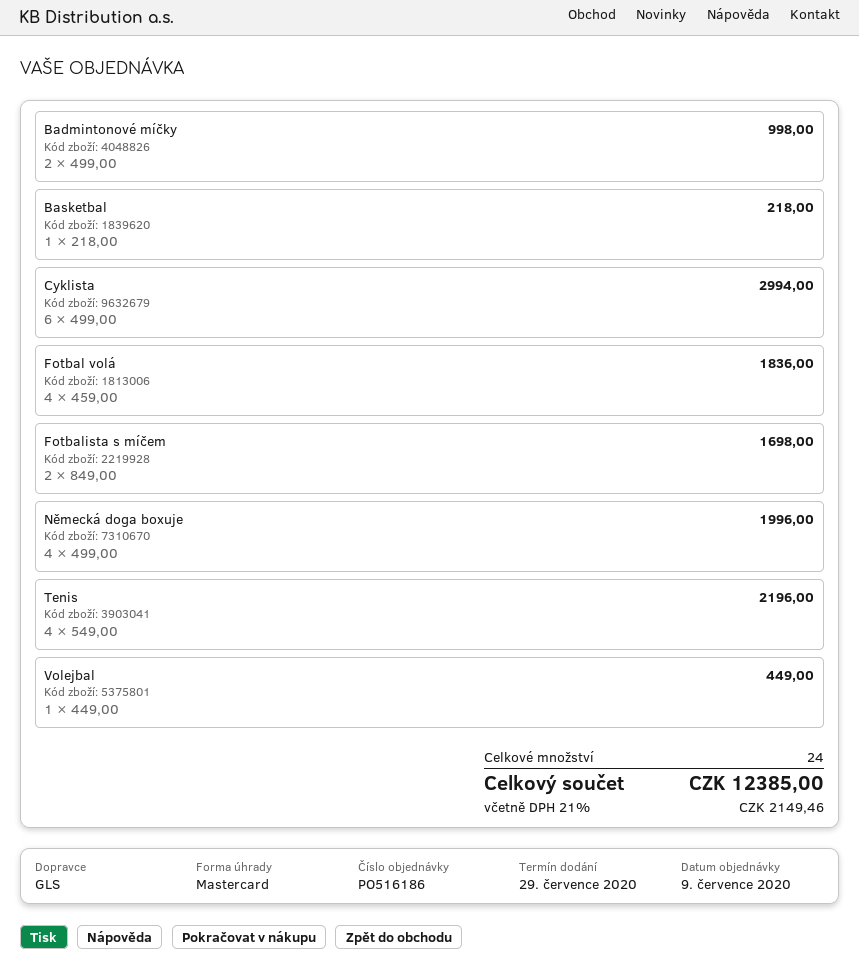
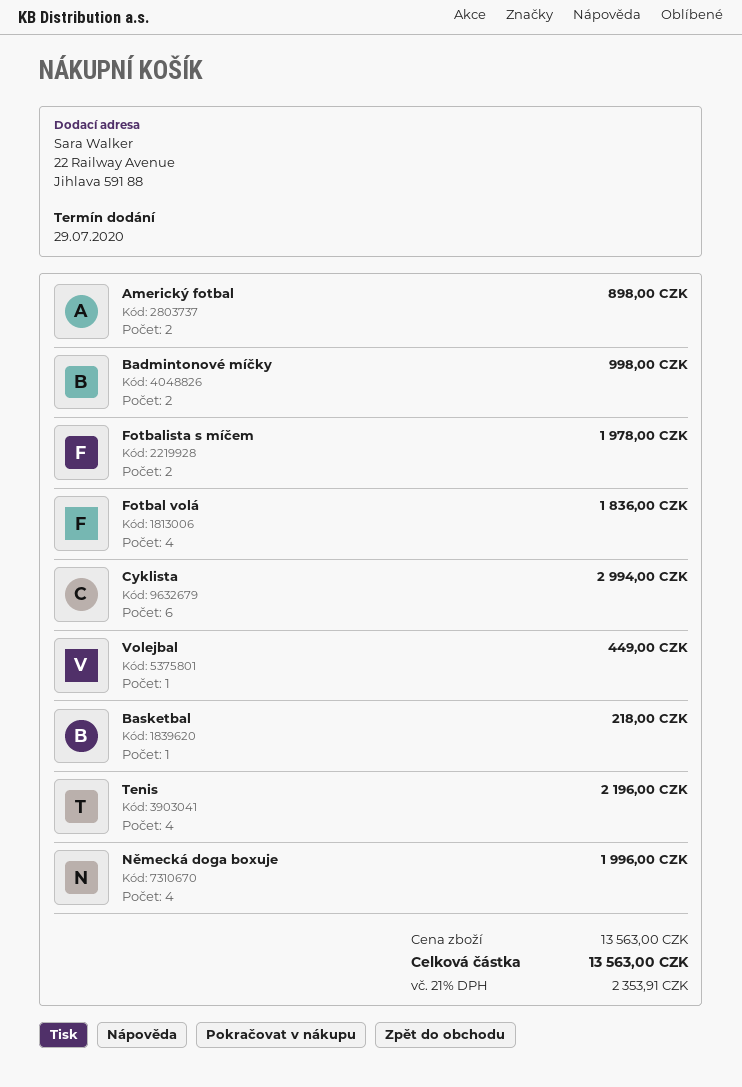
Fotbalista s míčem: 2 for 1698.00 -> 2 for 1978.00
Americký fotbal: none -> 2 for 898.00
tax: 21% = 2149.46 -> 21% = 2353.91
total: 12385.00 -> 13563.00

